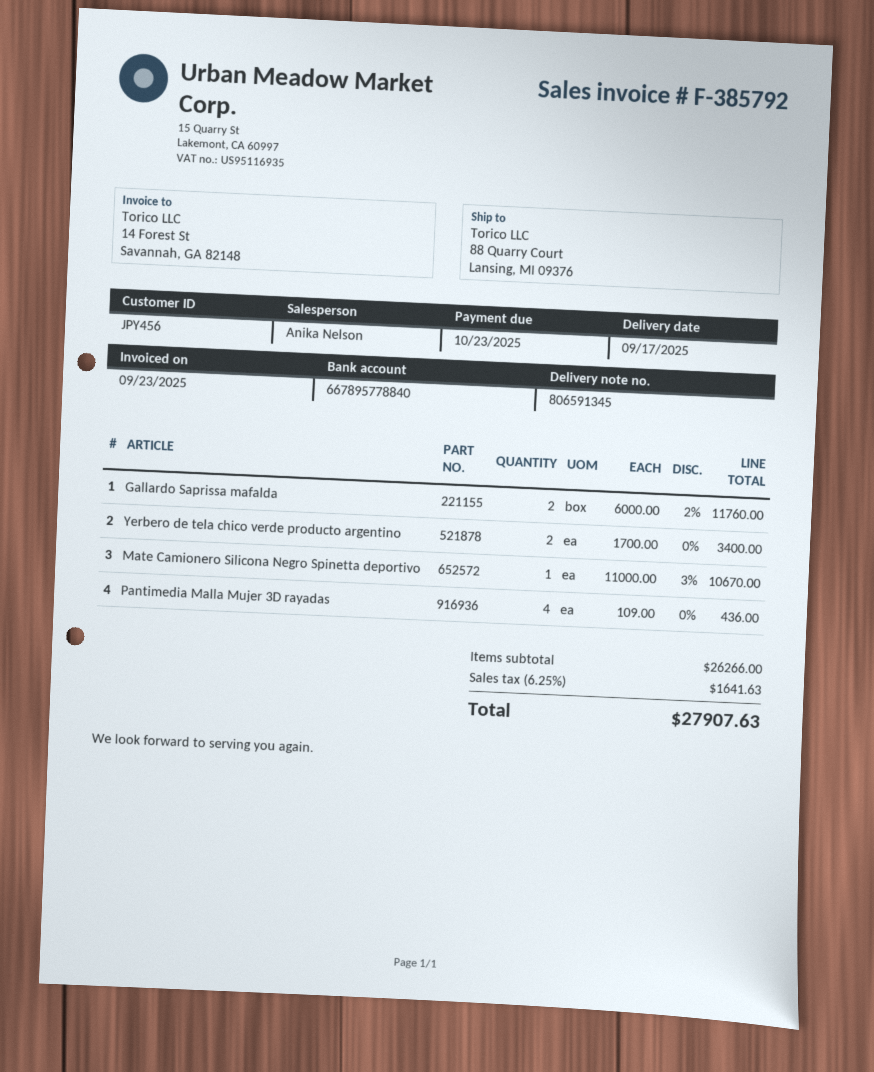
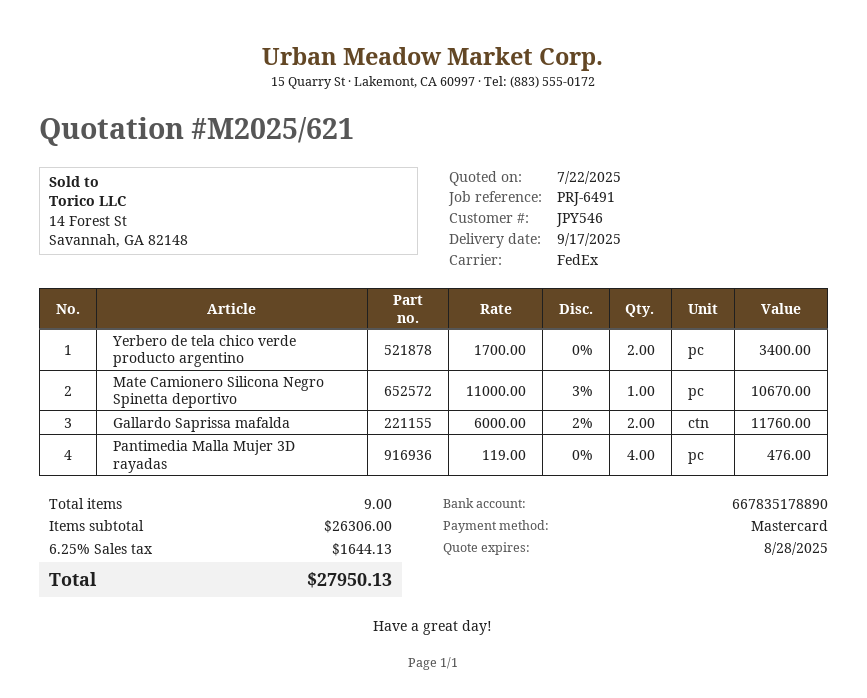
customer number: JPY456 -> JPY546
bank account: 667895778840 -> 667835178890
Pantimedia Malla Mujer 3D rayadas: 4 x 109.00 = 436.00 -> 4 x 119.00 = 476.00
subtotal: 26266.00 -> 26306.00
tax: 6.25% = 1641.63 -> 6.25% = 1644.13
total: 27907.63 -> 27950.13

